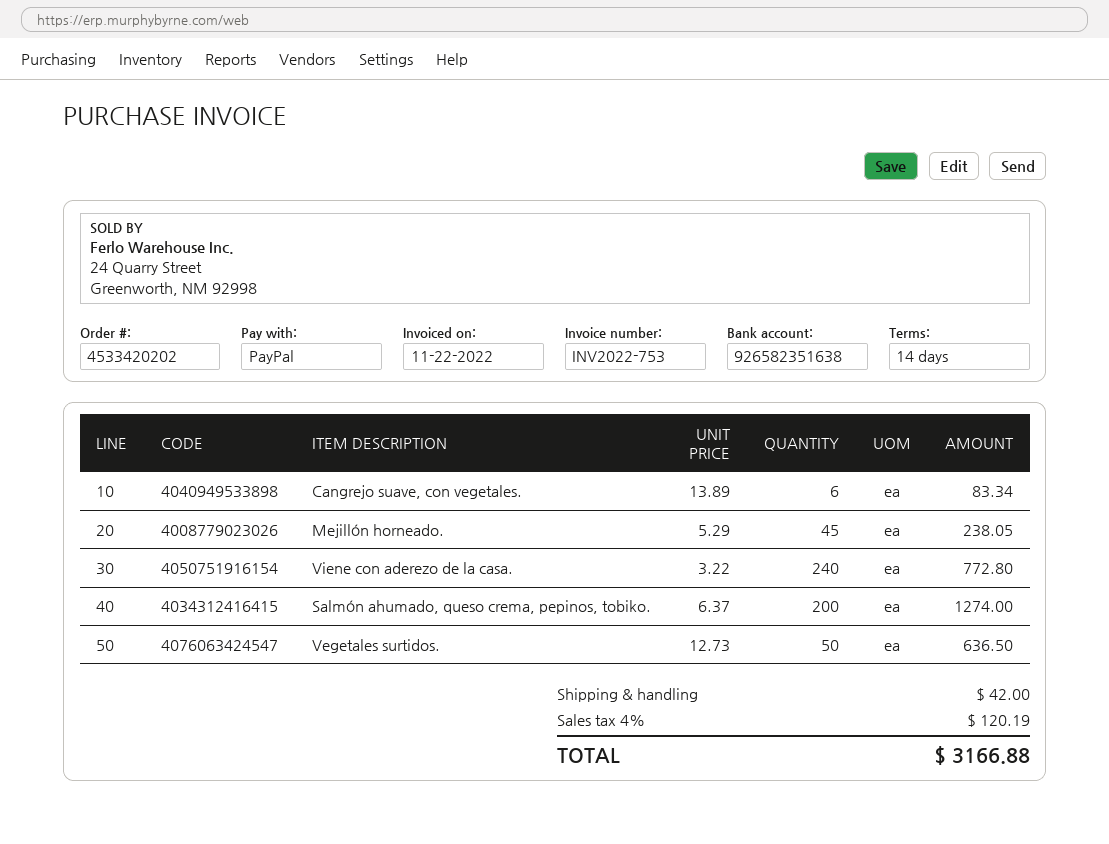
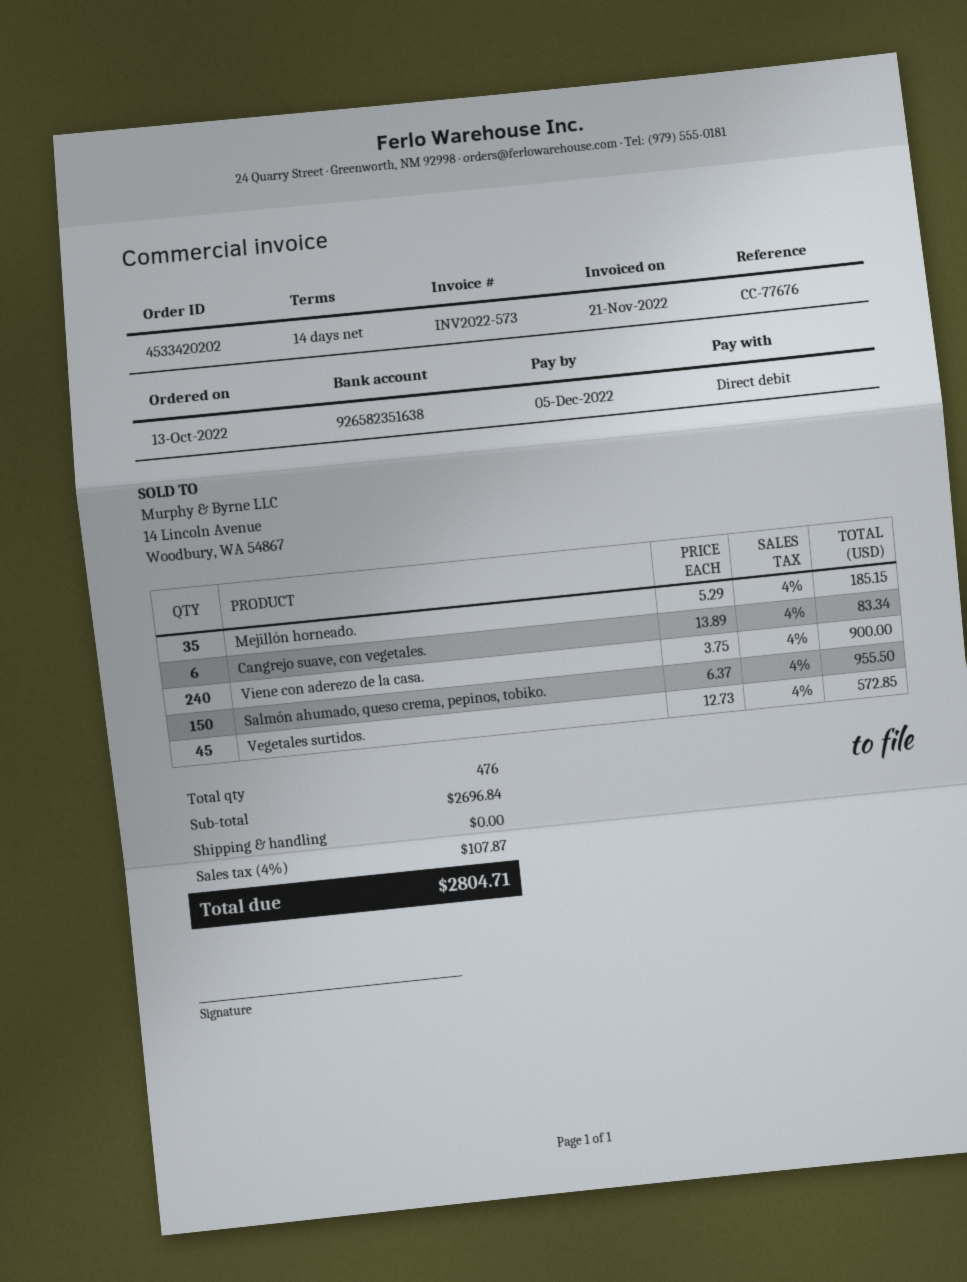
invoice number: INV2022-753 -> INV2022-573
invoice date: 2022-11-22 -> 2022-11-21
payment method: PayPal -> direct debit
Mejillón horneado.: 45 x 5.29 = 238.05 -> 35 x 5.29 = 185.15
Viene con aderezo de la casa.: 240 x 3.22 = 772.80 -> 240 x 3.75 = 900.00
Salmón ahumado, queso crema, pepinos, tobiko.: 200 x 6.37 = 1274.00 -> 150 x 6.37 = 955.50
Vegetales surtidos.: 50 x 12.73 = 636.50 -> 45 x 12.73 = 572.85
shipping: 42.00 -> 0.00
tax: 4% = 120.19 -> 4% = 107.87
total: 3166.88 -> 2804.71

